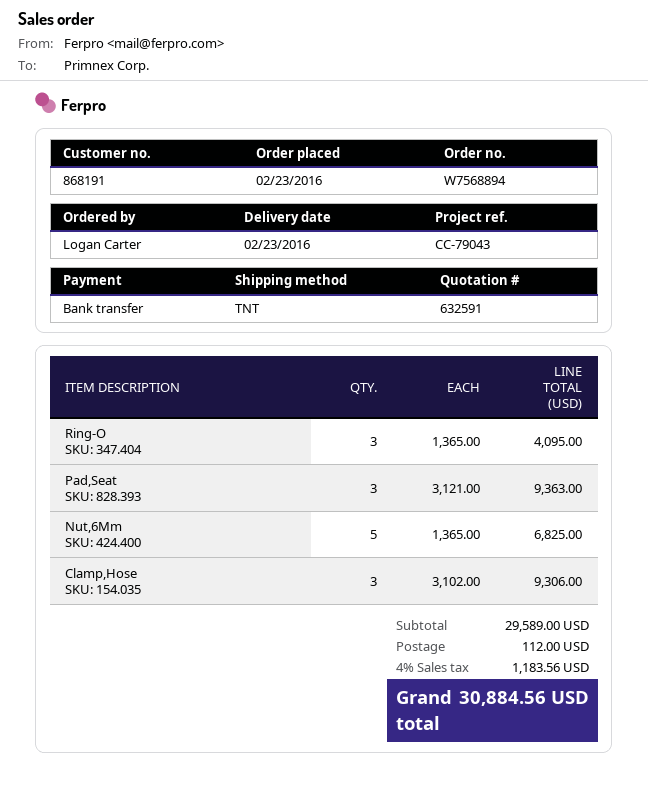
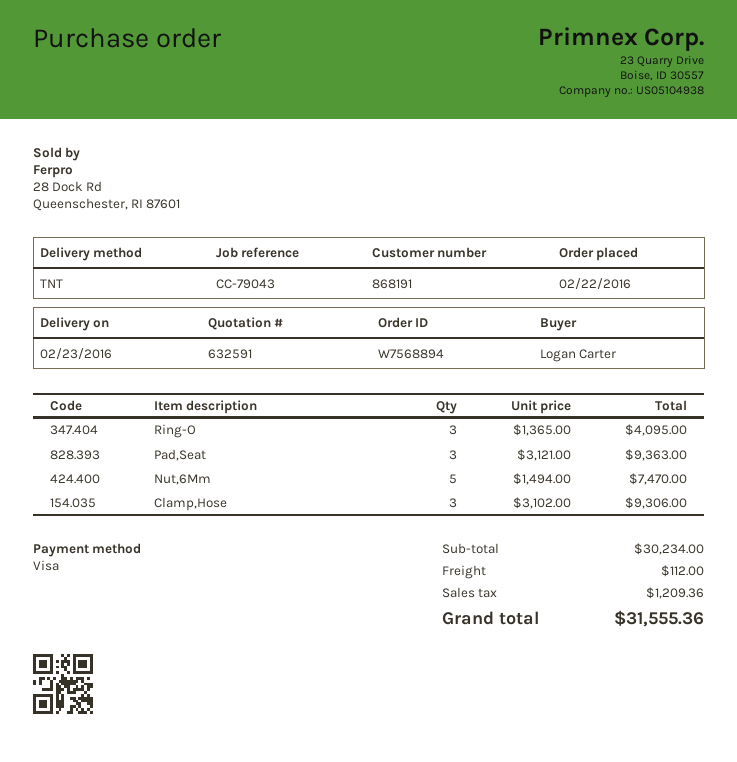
order date: 2016-02-23 -> 2016-02-22
payment method: bank transfer -> Visa
Nut,6Mm: 5 x 1365.00 = 6825.00 -> 5 x 1494.00 = 7470.00
subtotal: 29589.00 -> 30234.00
tax: 1183.56 -> 1209.36
total: 30884.56 -> 31555.36

